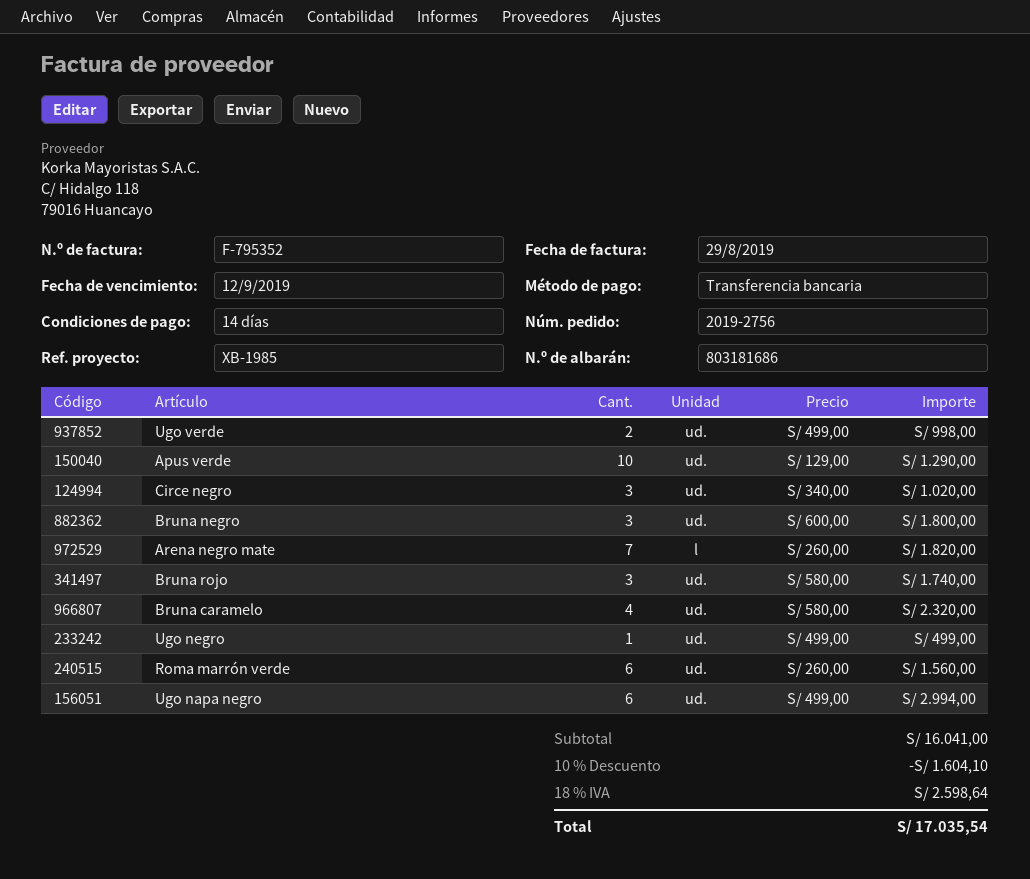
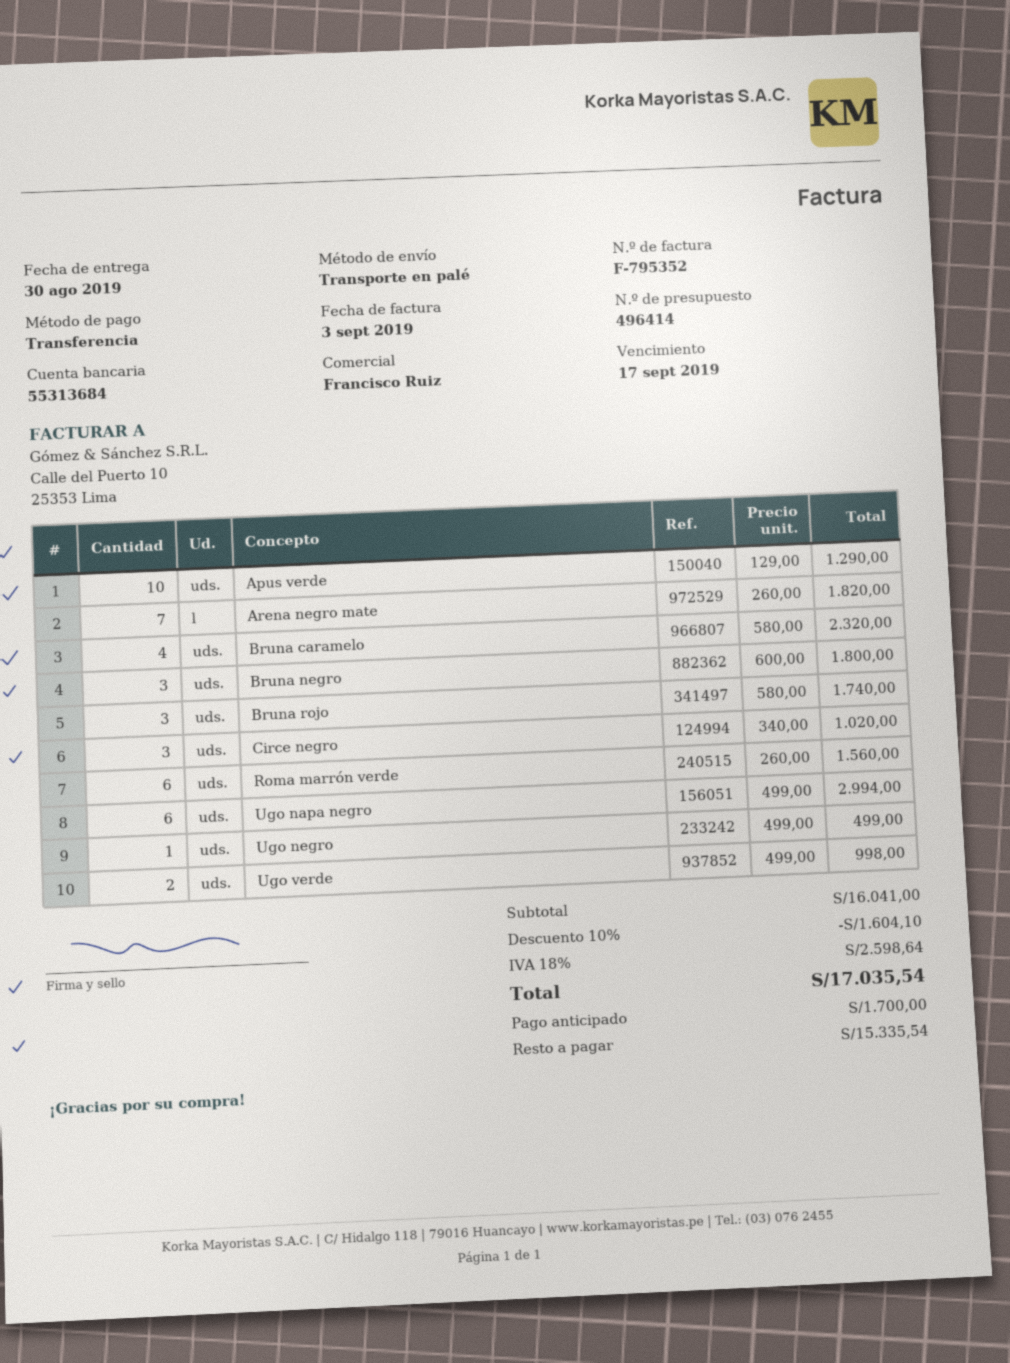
invoice date: 2019-08-29 -> 2019-09-03
due date: 2019-09-12 -> 2019-09-17

